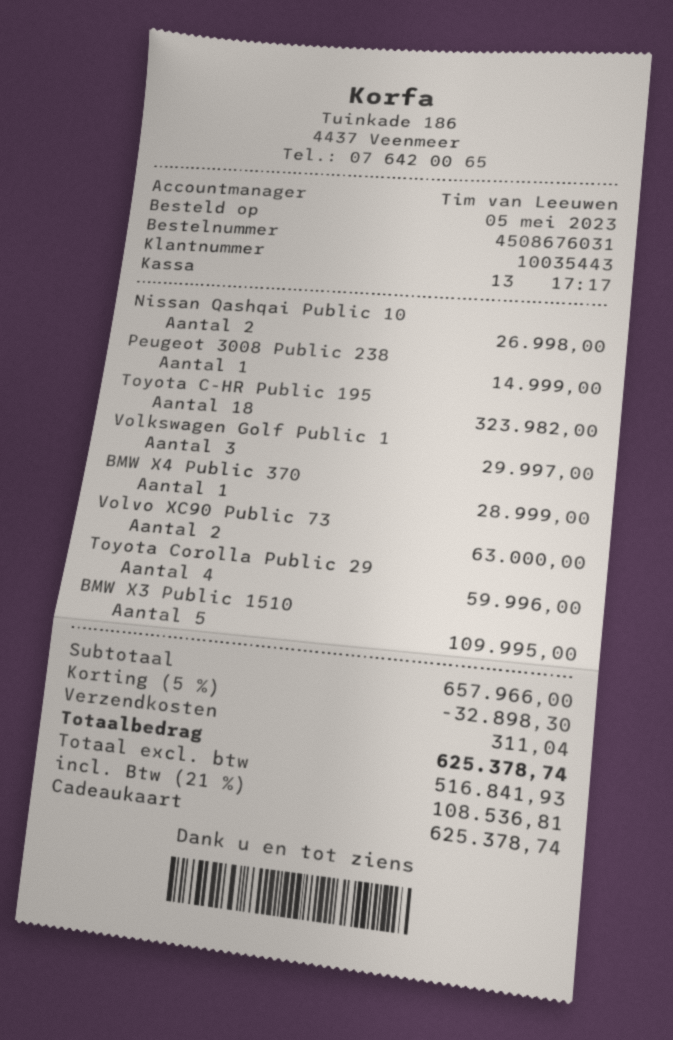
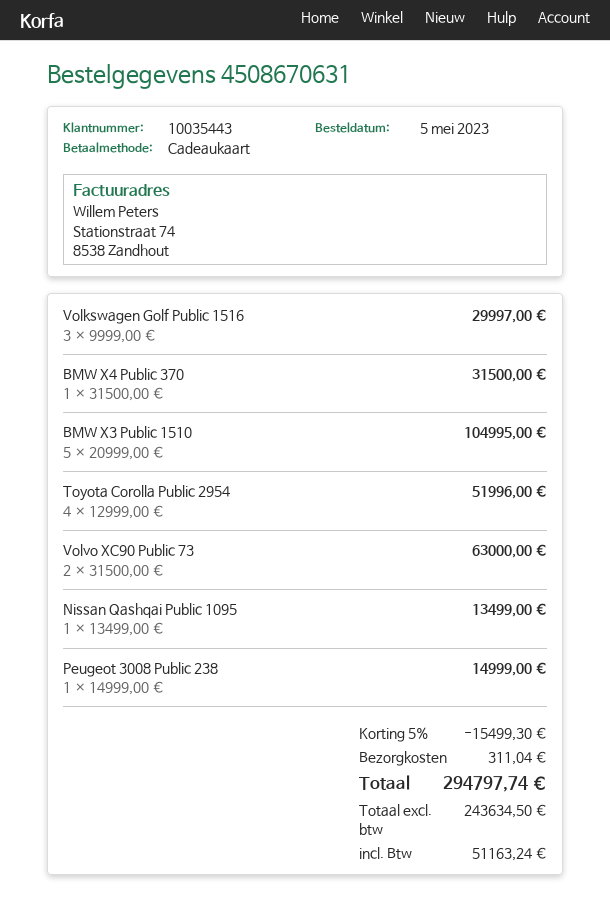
order number: 4508676031 -> 4508670631
Nissan Qashqai Public 10: 2 for 26998.00 -> 1 for 13499.00
Toyota C-HR Public 195: 18 for 323982.00 -> none
BMW X4 Public 370: 1 for 28999.00 -> 1 for 31500.00
Toyota Corolla Public 29: 4 for 59996.00 -> 4 for 51996.00
BMW X3 Public 1510: 5 for 109995.00 -> 5 for 104995.00
discount: 5% = 32898.30 -> 5% = 15499.30
net: 516841.93 -> 243634.50
tax: 108536.81 -> 51163.24
total: 625378.74 -> 294797.74

